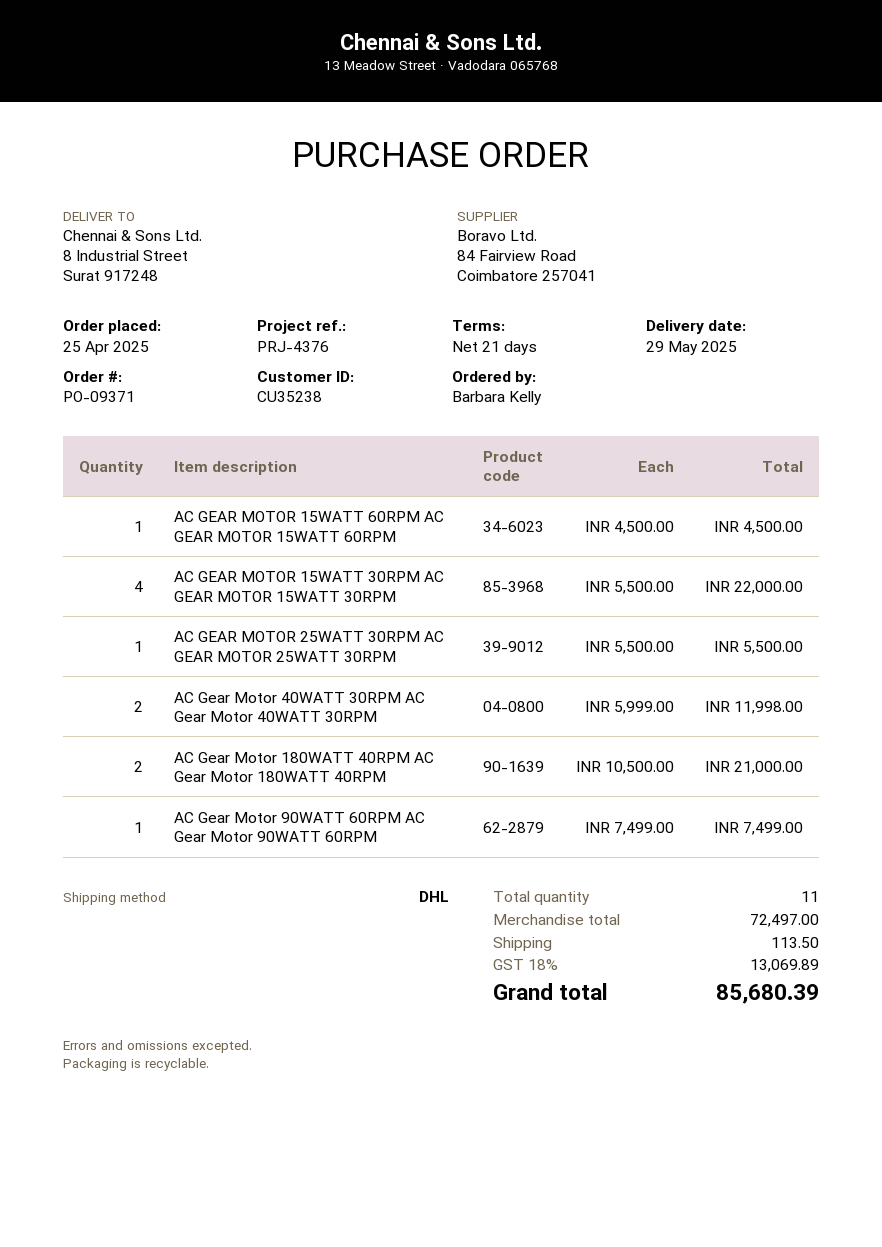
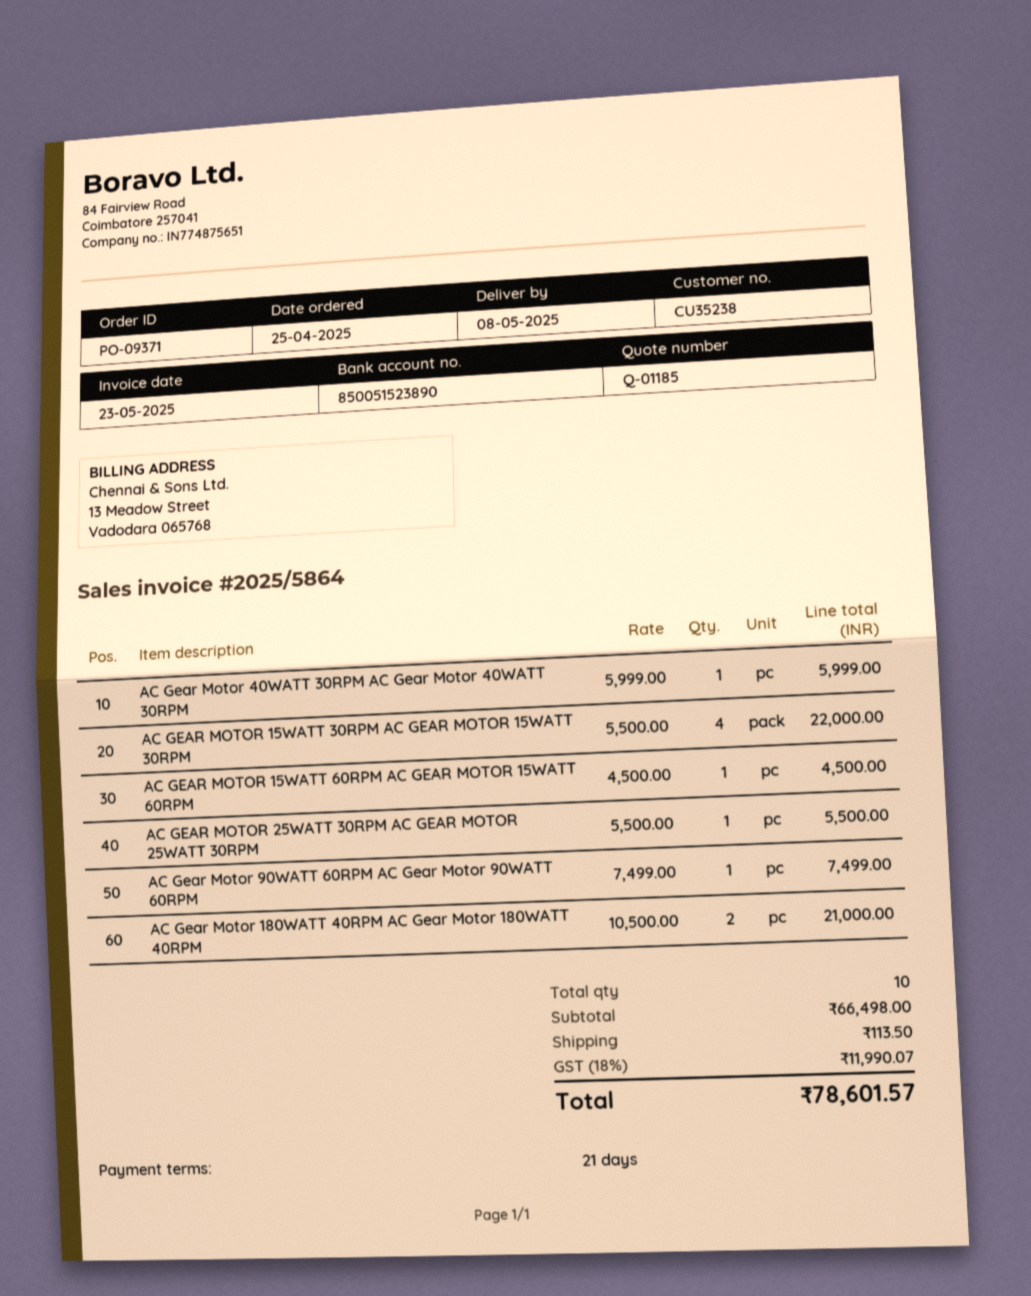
delivery date: 2025-05-29 -> 2025-05-08
AC Gear Motor 40WATT 30RPM AC Gear Motor 40WATT 30RPM: 2 x 5999.00 = 11998.00 -> 1 x 5999.00 = 5999.00
total quantity: 11 -> 10
subtotal: 72497.00 -> 66498.00
tax: 18% = 13069.89 -> 18% = 11990.07
total: 85680.39 -> 78601.57

